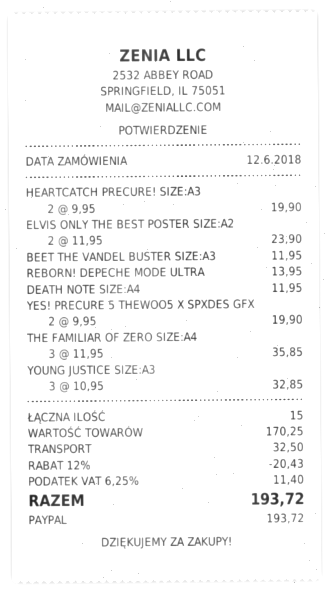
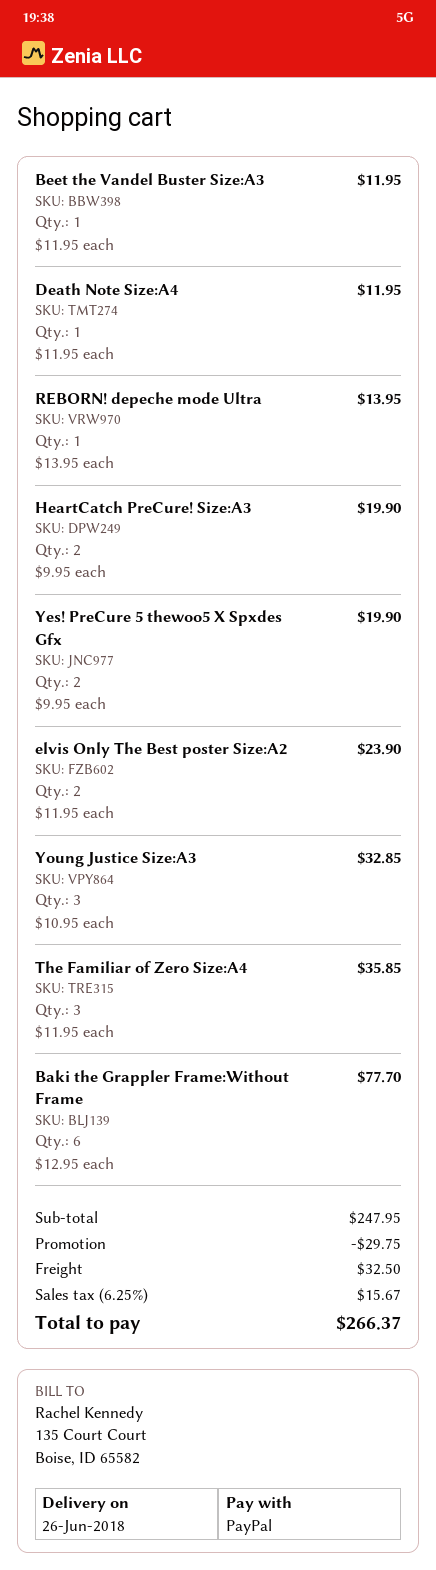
Baki the Grappler Frame:Without Frame: none -> 6 x 12.95 = 77.70
subtotal: 170.25 -> 247.95
discount: 20.43 -> 29.75
tax: 6.25% = 11.40 -> 6.25% = 15.67
total: 193.72 -> 266.37

